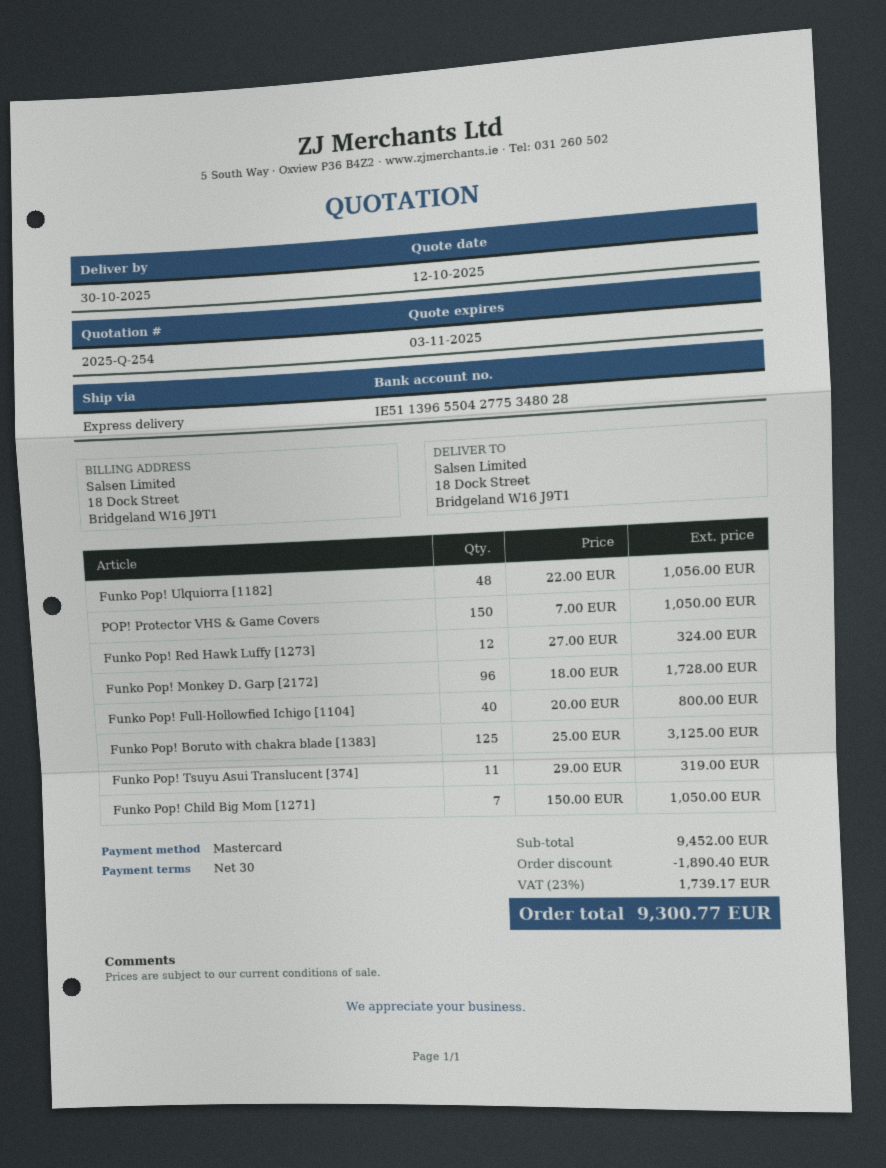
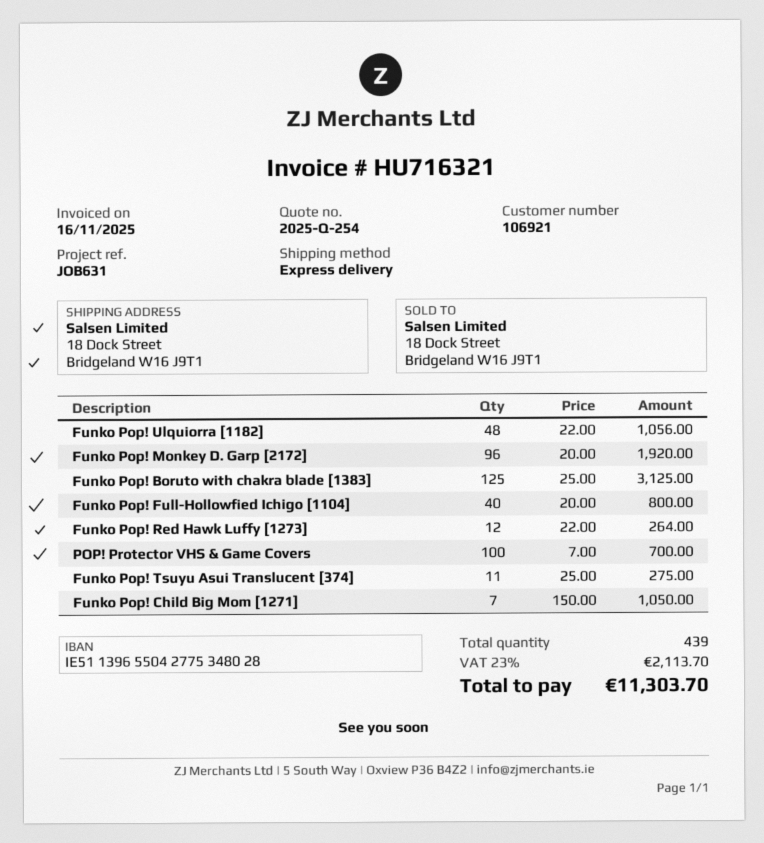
POP! Protector VHS & Game Covers: 150 x 7.00 = 1050.00 -> 100 x 7.00 = 700.00
Funko Pop! Red Hawk Luffy [1273]: 12 x 27.00 = 324.00 -> 12 x 22.00 = 264.00
Funko Pop! Monkey D. Garp [2172]: 96 x 18.00 = 1728.00 -> 96 x 20.00 = 1920.00
Funko Pop! Tsuyu Asui Translucent [374]: 11 x 29.00 = 319.00 -> 11 x 25.00 = 275.00
discount: 1890.40 -> none
tax: 23% = 1739.17 -> 23% = 2113.70
total: 9300.77 -> 11303.70

